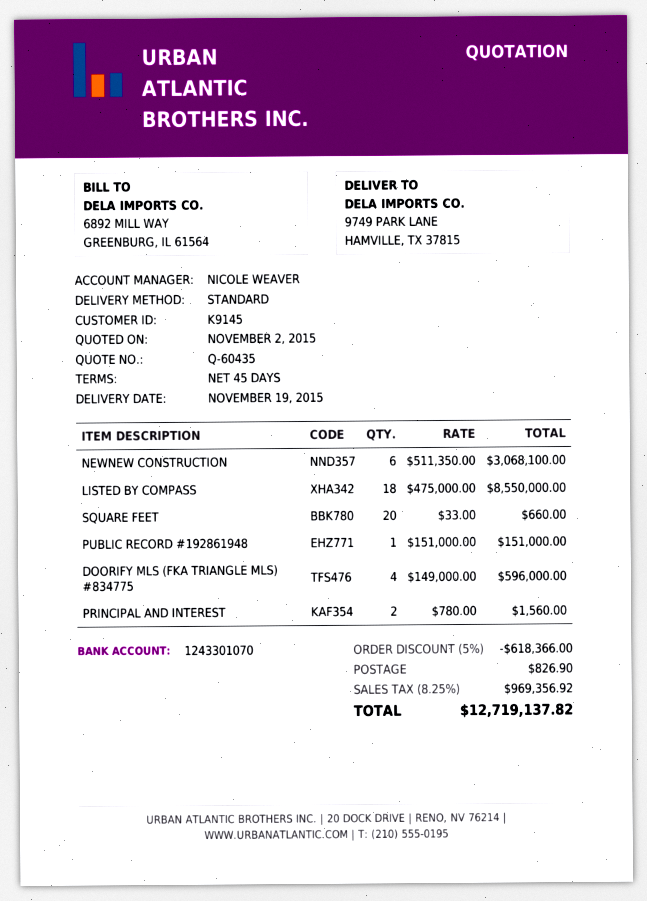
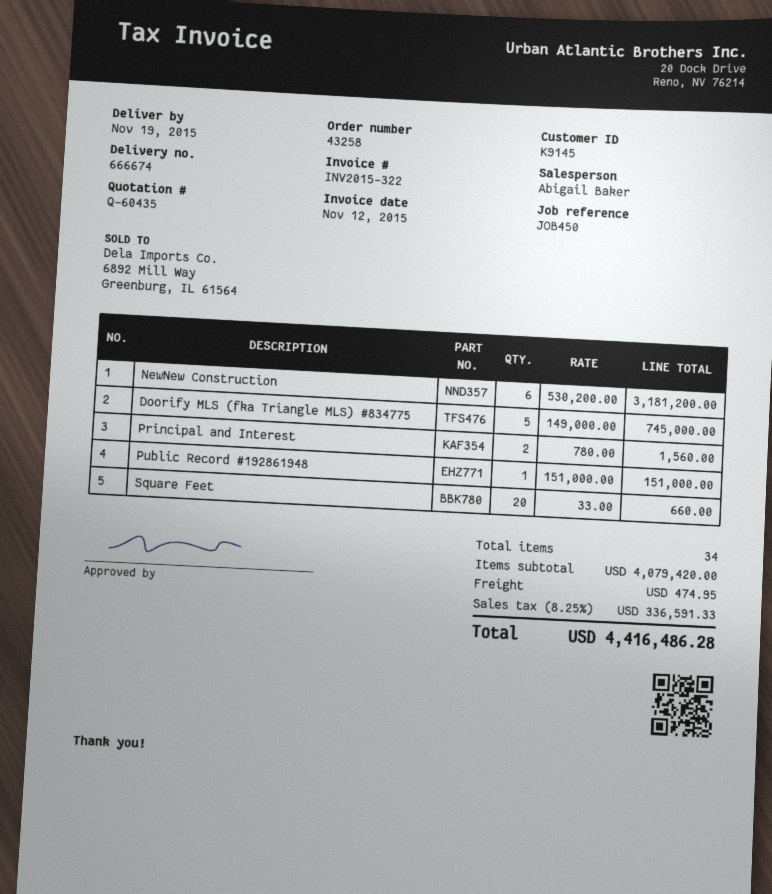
sales rep: NICOLE WEAVER -> Abigail Baker
NEWNEW CONSTRUCTION: 6 x 511350.00 = 3068100.00 -> 6 x 530200.00 = 3181200.00
LISTED BY COMPASS: 18 x 475000.00 = 8550000.00 -> none
DOORIFY MLS (FKA TRIANGLE MLS) #834775: 4 x 149000.00 = 596000.00 -> 5 x 149000.00 = 745000.00
discount: 5% = 618366.00 -> none
shipping: 826.90 -> 474.95
tax: 8.25% = 969356.92 -> 8.25% = 336591.33
total: 12719137.82 -> 4416486.28

